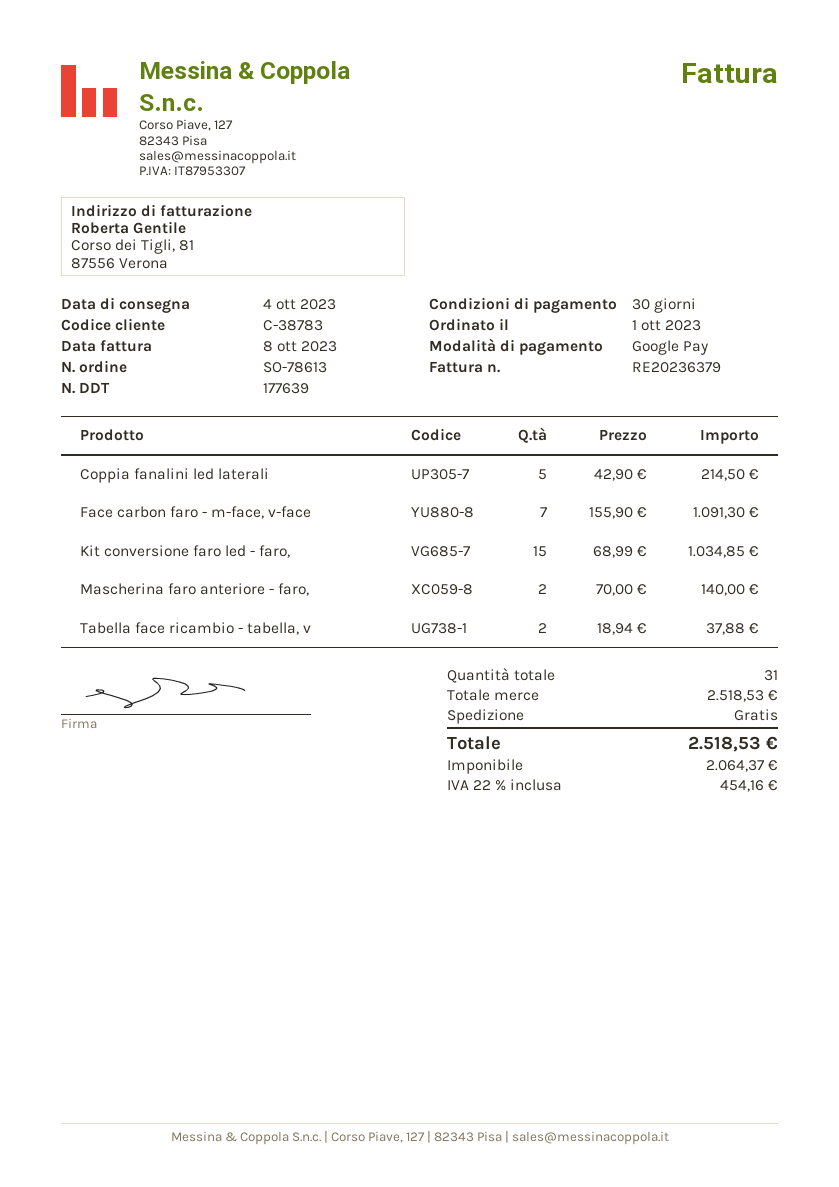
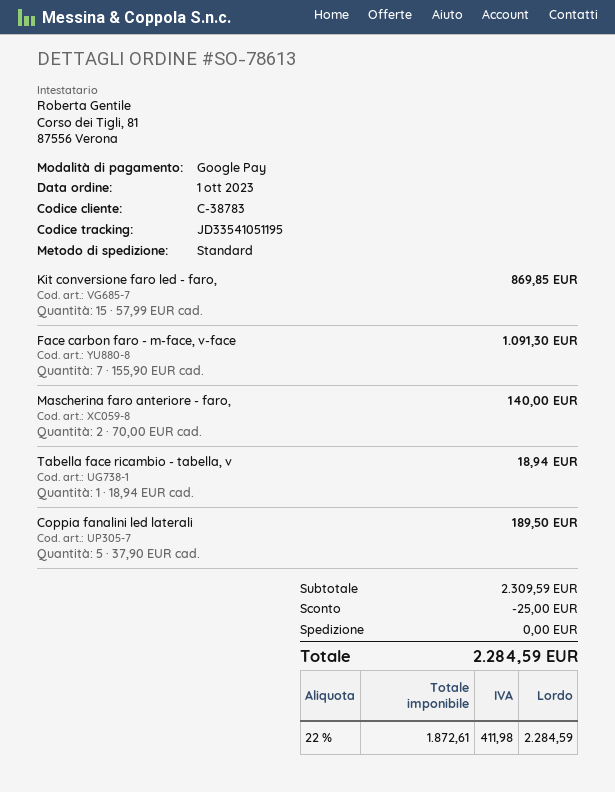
Coppia fanalini led laterali: 5 x 42.90 = 214.50 -> 5 x 37.90 = 189.50
Kit conversione faro led - faro,: 15 x 68.99 = 1034.85 -> 15 x 57.99 = 869.85
Tabella face ricambio - tabella, v: 2 x 18.94 = 37.88 -> 1 x 18.94 = 18.94
subtotal: 2518.53 -> 2309.59
discount: none -> 25.00
net: 2064.37 -> 1872.61
tax: 22% = 454.16 -> 22% = 411.98
total: 2518.53 -> 2284.59

